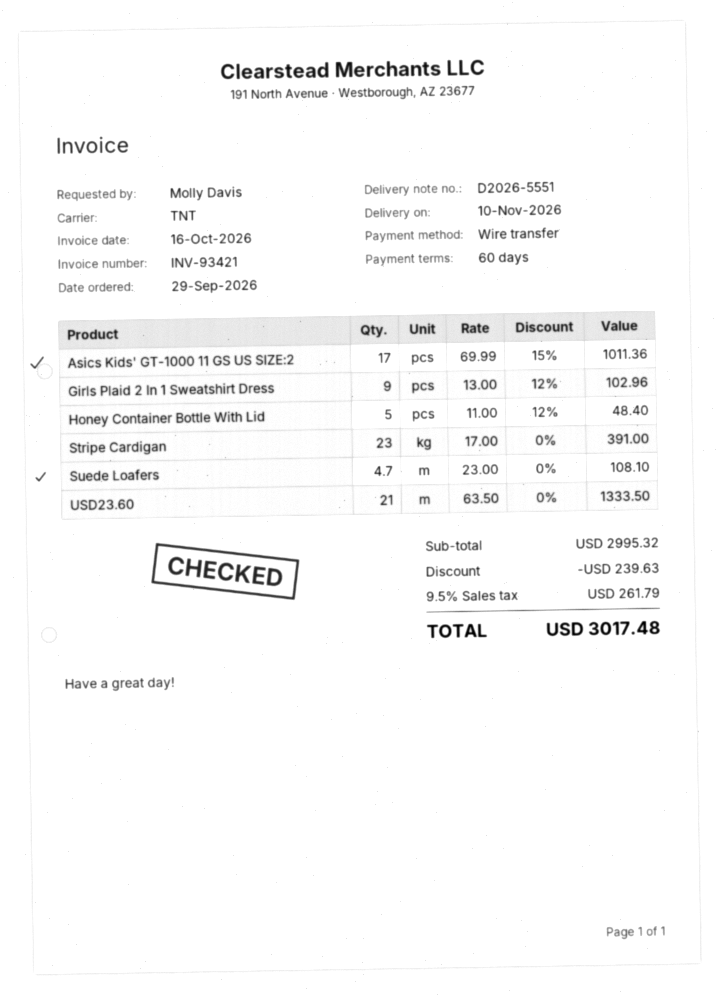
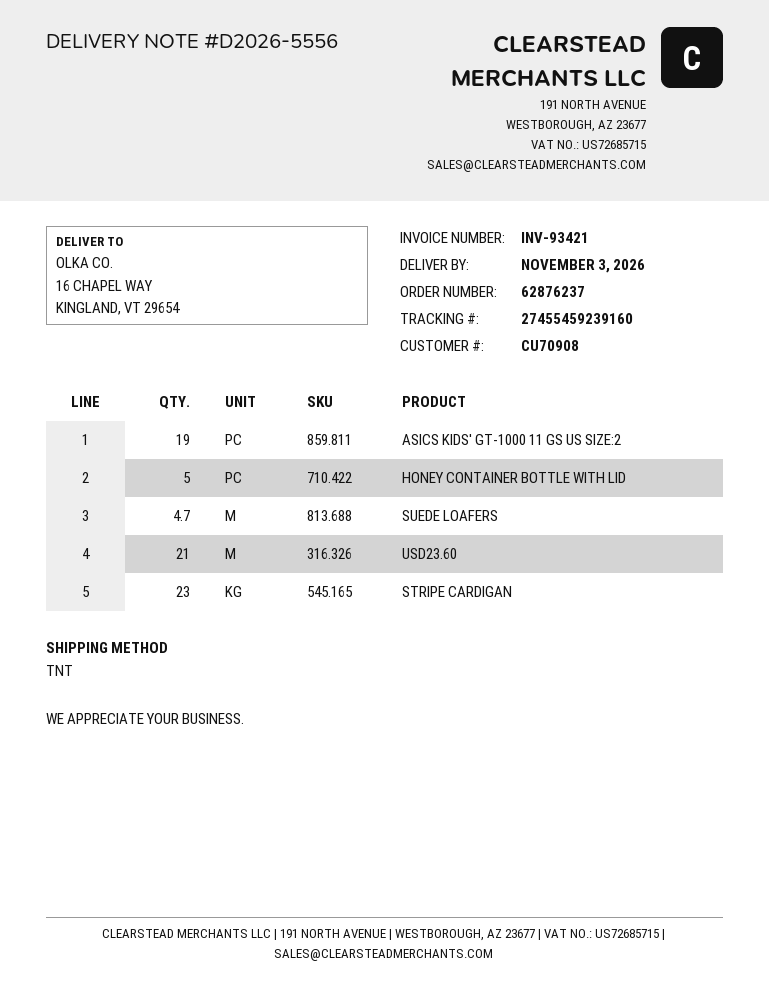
delivery note number: D2026-5551 -> D2026-5556
delivery date: 2026-11-10 -> 2026-11-03
Asics Kids' GT-1000 11 GS US SIZE:2: 17 -> 19
Girls Plaid 2 In 1 Sweatshirt Dress: 9 -> none

